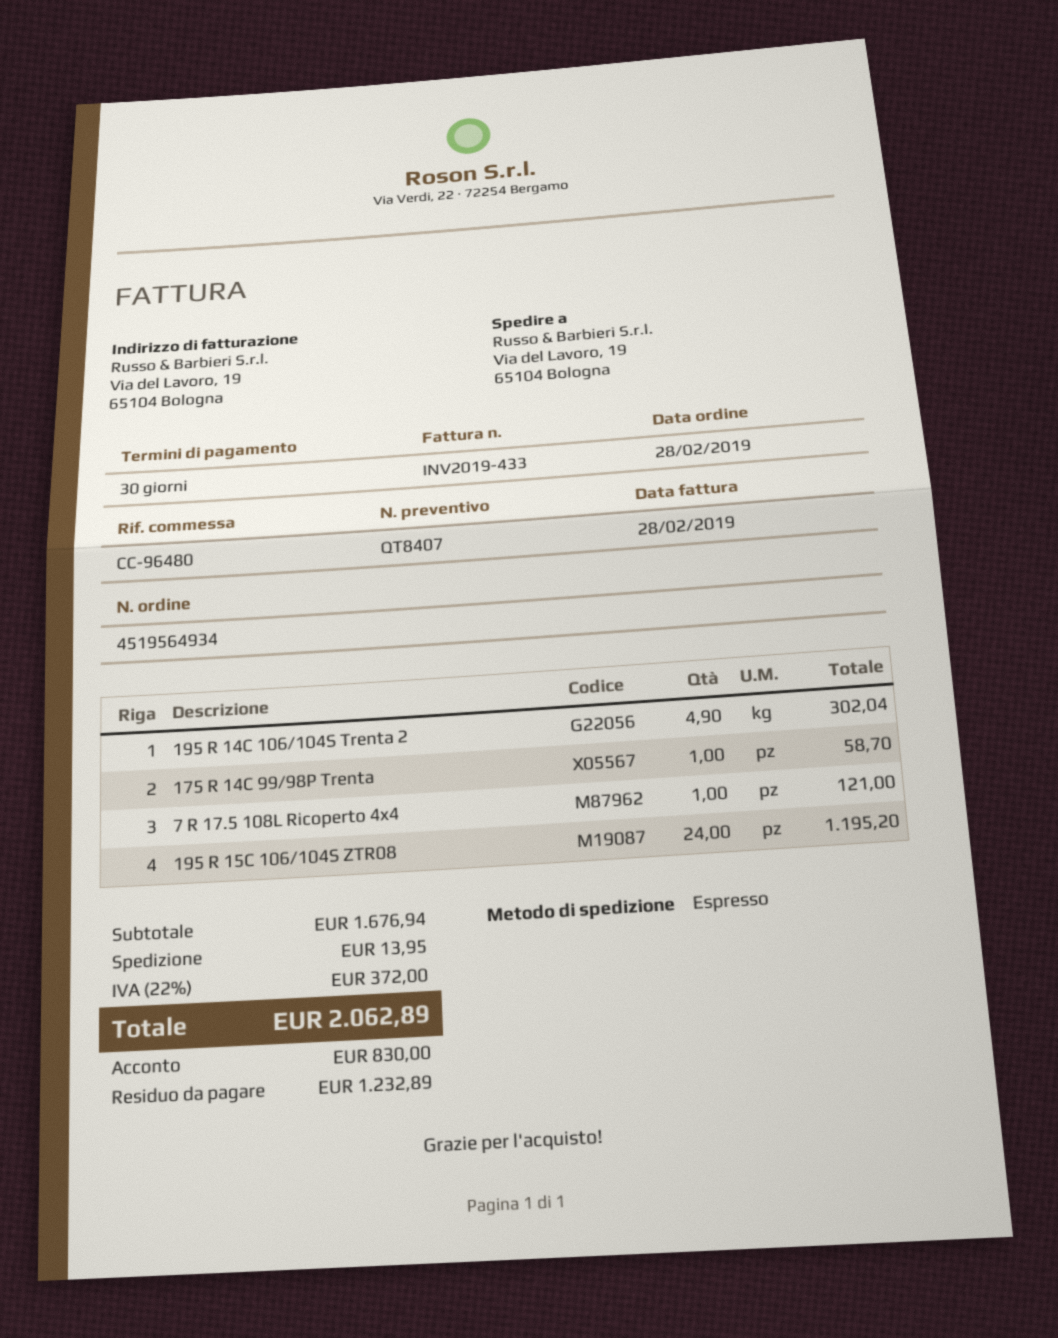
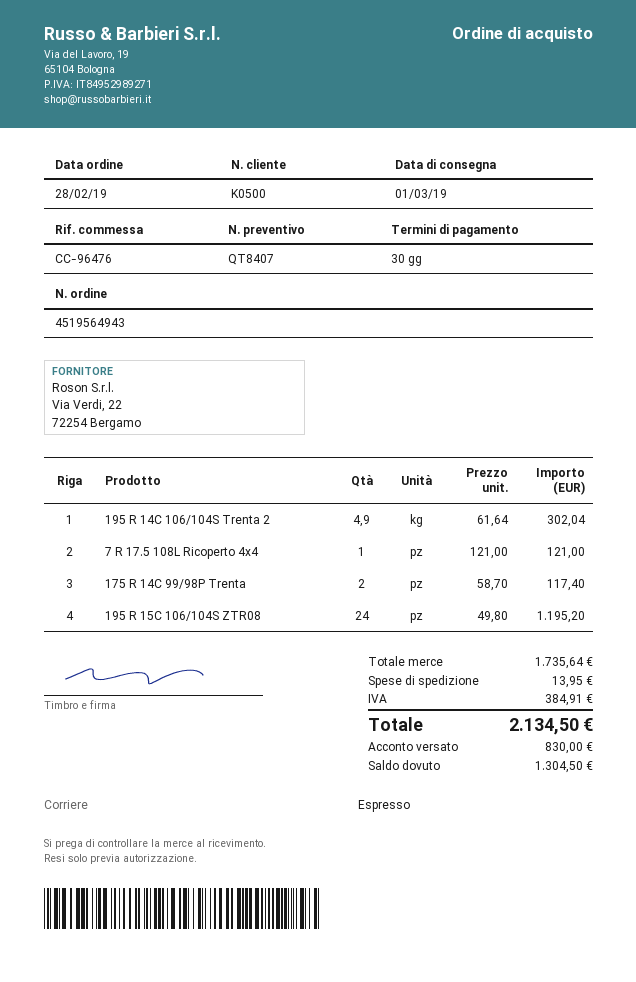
order number: 4519564934 -> 4519564943
reference: CC-96480 -> CC-96476
175 R 14C 99/98P Trenta: 1 for 58.70 -> 2 for 117.40
subtotal: 1676.94 -> 1735.64
tax: 372.00 -> 384.91
total: 2062.89 -> 2134.50
balance: 1232.89 -> 1304.50

